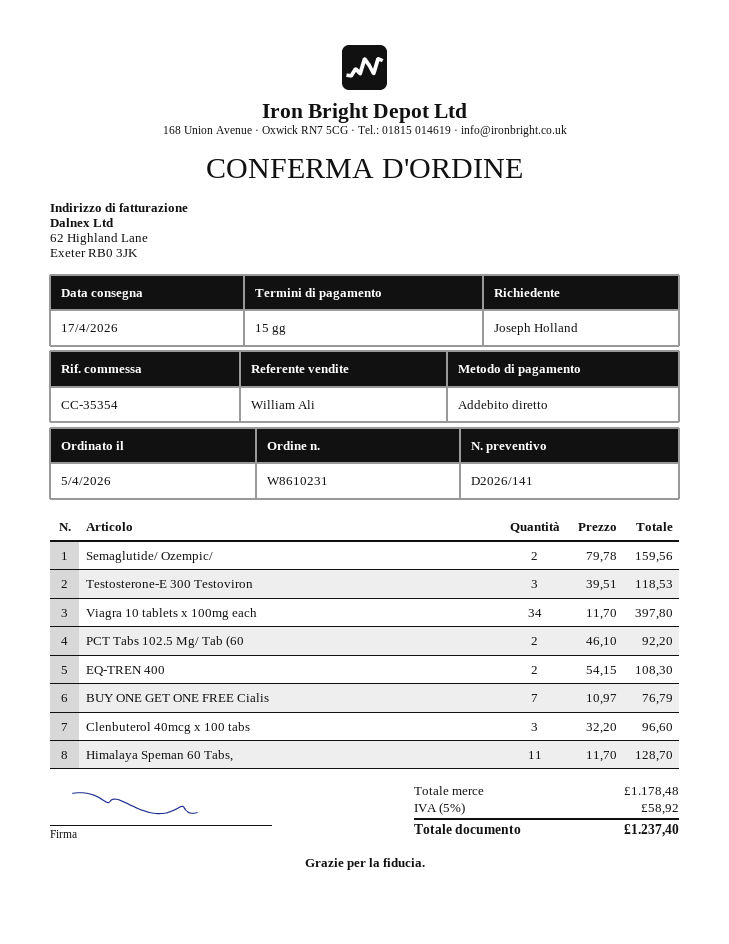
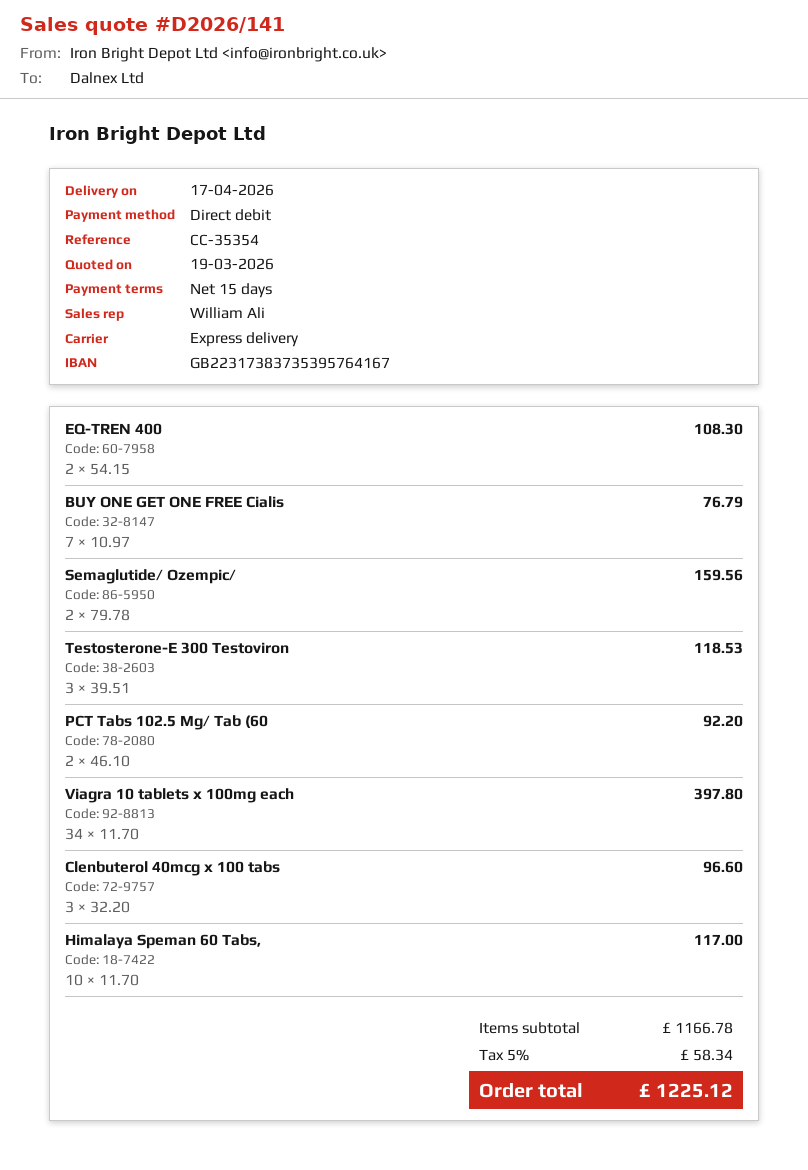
Himalaya Speman 60 Tabs,: 11 x 11.70 = 128.70 -> 10 x 11.70 = 117.00
subtotal: 1178.48 -> 1166.78
tax: 5% = 58.92 -> 5% = 58.34
total: 1237.40 -> 1225.12

